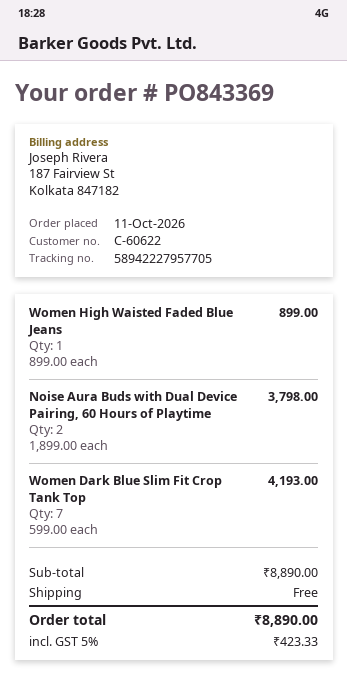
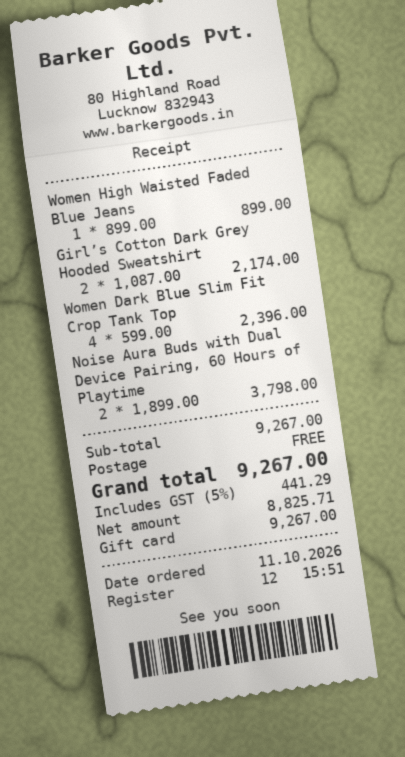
Women Dark Blue Slim Fit Crop Tank Top: 7 x 599.00 = 4193.00 -> 4 x 599.00 = 2396.00
Girl’s Cotton Dark Grey Hooded Sweatshirt: none -> 2 x 1087.00 = 2174.00
subtotal: 8890.00 -> 9267.00
tax: 5% = 423.33 -> 5% = 441.29
total: 8890.00 -> 9267.00

